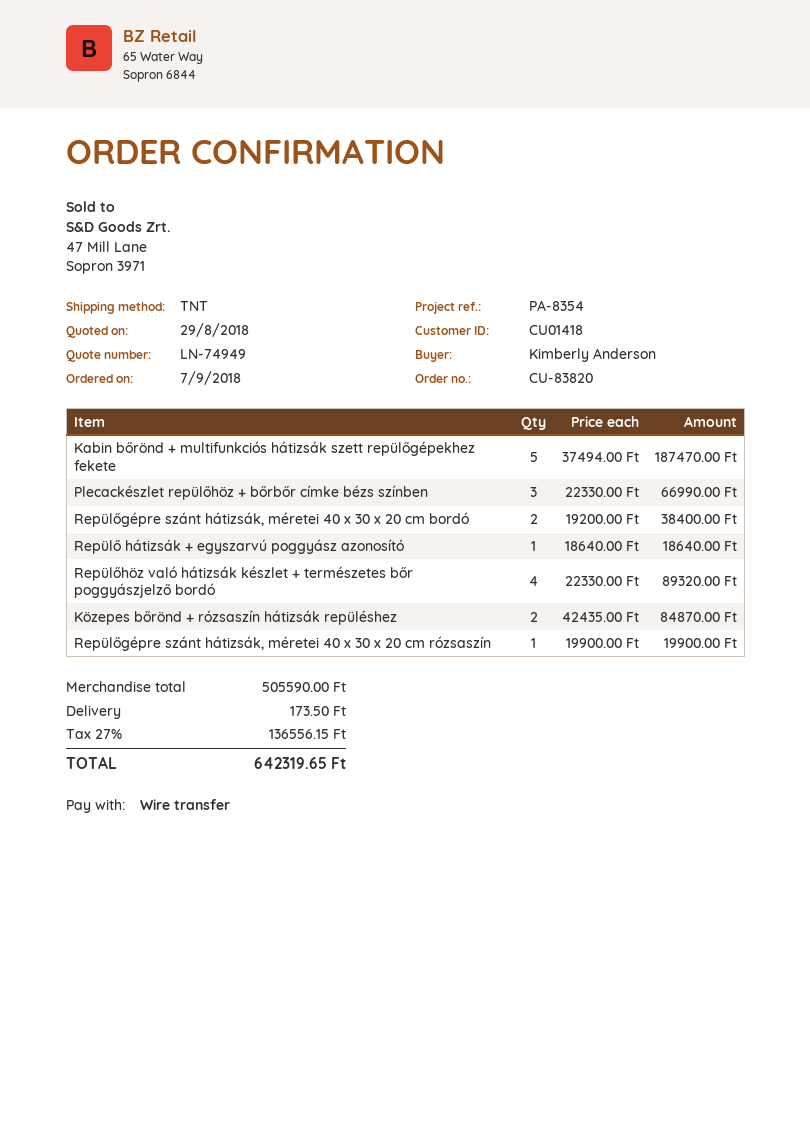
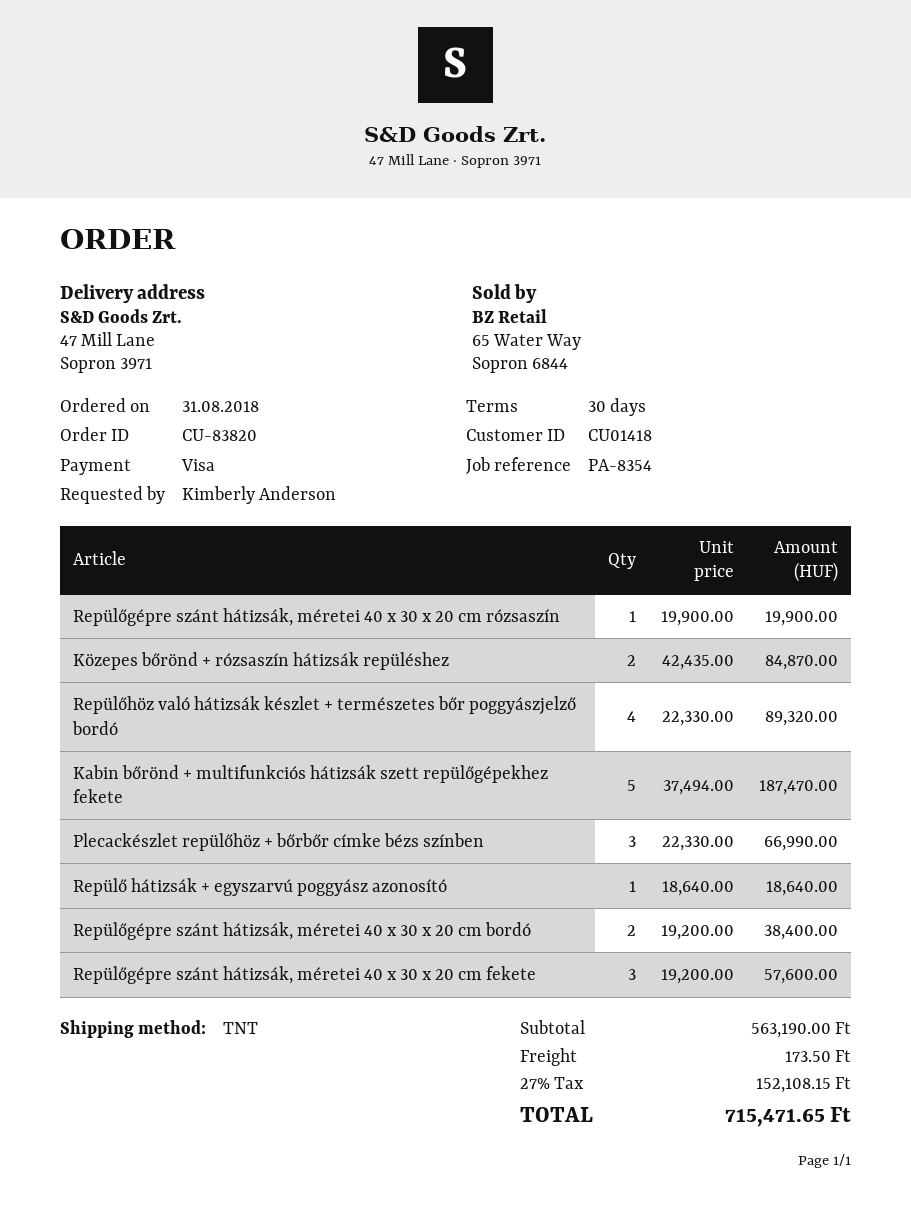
order date: 2018-09-07 -> 2018-08-31
payment method: bank transfer -> Visa
Repülőgépre szánt hátizsák, méretei 40 x 30 x 20 cm fekete: none -> 3 x 19200.00 = 57600.00
subtotal: 505590.00 -> 563190.00
tax: 27% = 136556.15 -> 27% = 152108.15
total: 642319.65 -> 715471.65

